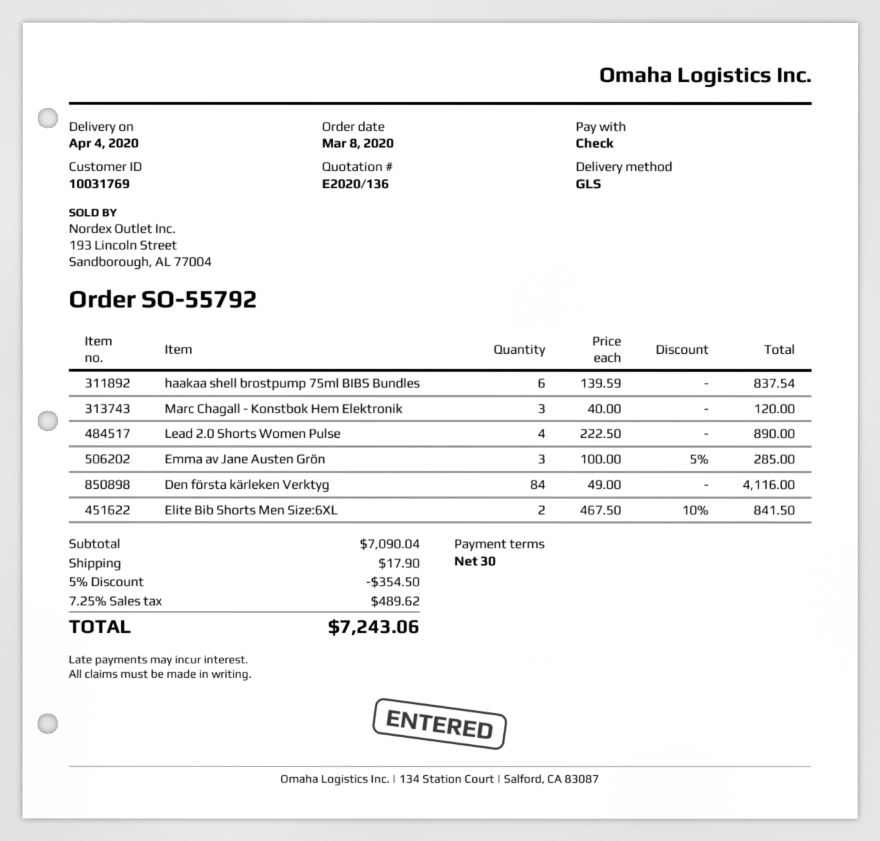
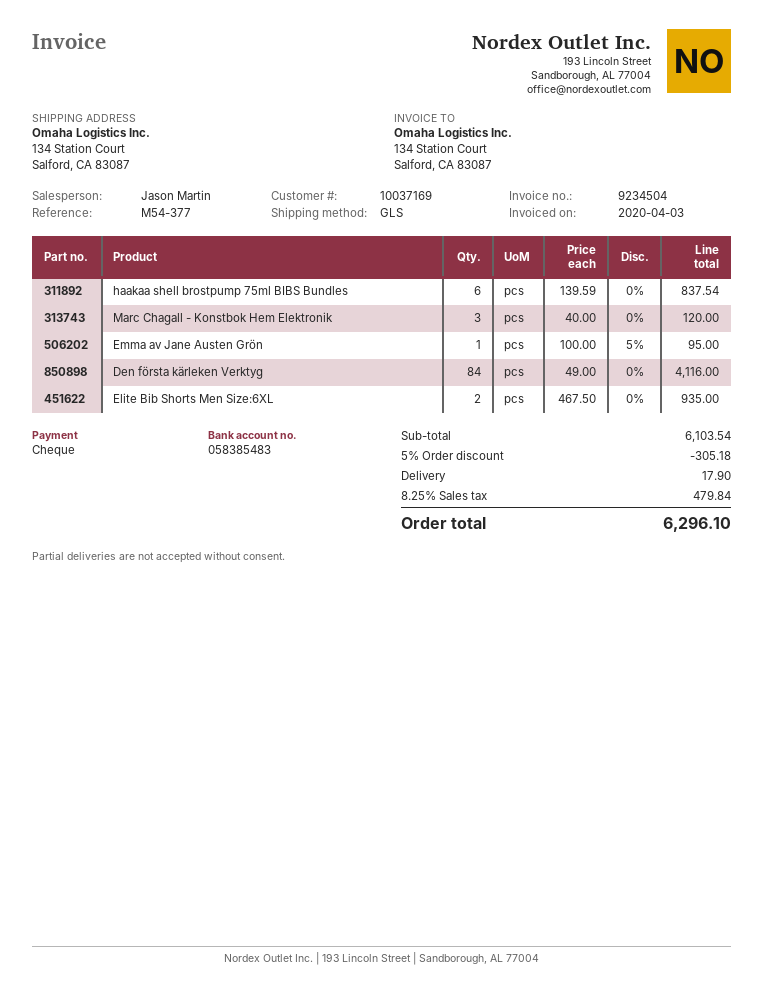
customer number: 10031769 -> 10037169
Lead 2.0 Shorts Women Pulse: 4 x 222.50 = 890.00 -> none
Emma av Jane Austen Grön: 3 x 100.00 - 5% = 285.00 -> 1 x 100.00 - 5% = 95.00
Elite Bib Shorts Men Size:6XL: 2 x 467.50 - 10% = 841.50 -> 2 x 467.50 = 935.00
subtotal: 7090.04 -> 6103.54
discount: 5% = 354.50 -> 5% = 305.18
tax: 7.25% = 489.62 -> 8.25% = 479.84
total: 7243.06 -> 6296.10

